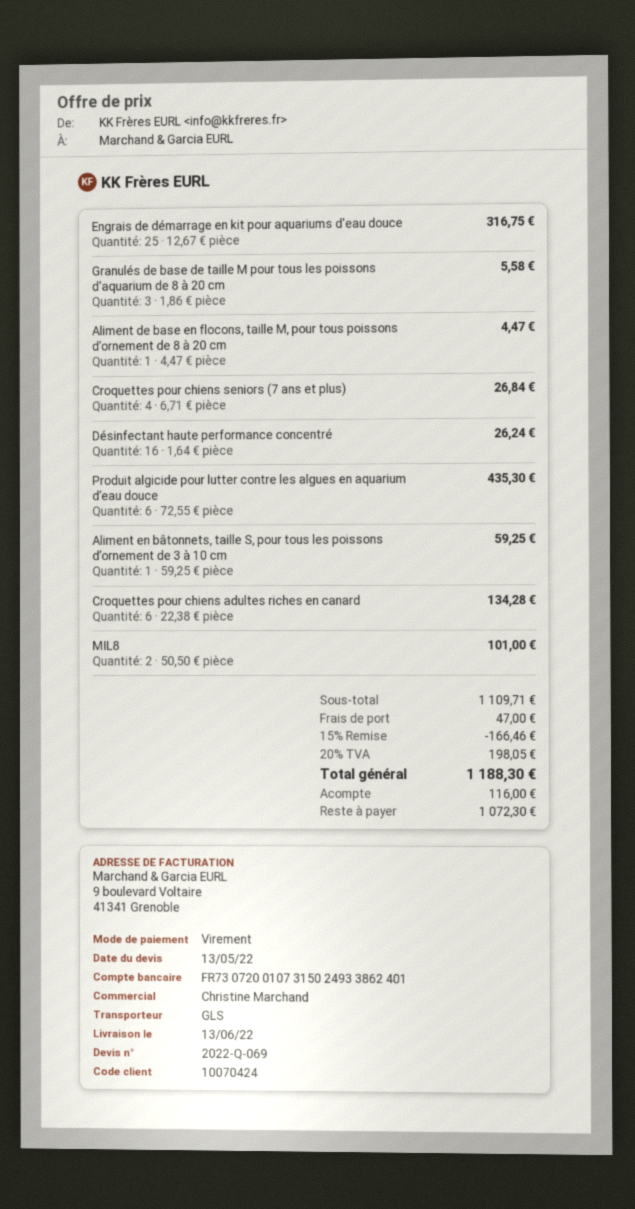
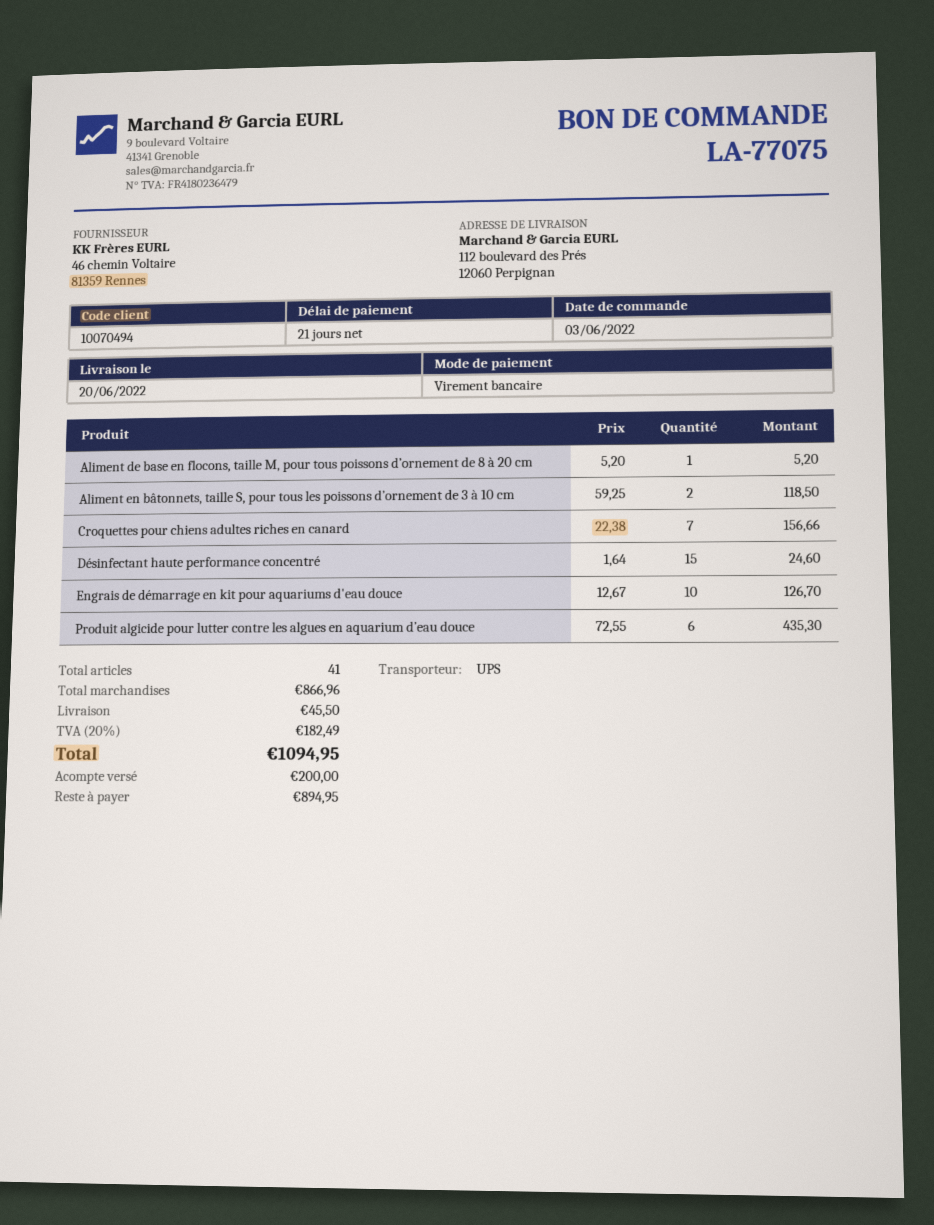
delivery date: 2022-06-13 -> 2022-06-20
customer number: 10070424 -> 10070494
shipping method: GLS -> UPS
Engrais de démarrage en kit pour aquariums d'eau douce: 25 x 12.67 = 316.75 -> 10 x 12.67 = 126.70
Granulés de base de taille M pour tous les poissons d'aquarium de 8 à 20 cm: 3 x 1.86 = 5.58 -> none
Aliment de base en flocons, taille M, pour tous poissons d’ornement de 8 à 20 cm: 1 x 4.47 = 4.47 -> 1 x 5.20 = 5.20
Croquettes pour chiens seniors (7 ans et plus): 4 x 6.71 = 26.84 -> none
Désinfectant haute performance concentré: 16 x 1.64 = 26.24 -> 15 x 1.64 = 24.60
Aliment en bâtonnets, taille S, pour tous les poissons d’ornement de 3 à 10 cm: 1 x 59.25 = 59.25 -> 2 x 59.25 = 118.50
Croquettes pour chiens adultes riches en canard: 6 x 22.38 = 134.28 -> 7 x 22.38 = 156.66
MIL8: 2 x 50.50 = 101.00 -> none
subtotal: 1109.71 -> 866.96
discount: 15% = 166.46 -> none
shipping: 47.00 -> 45.50
tax: 20% = 198.05 -> 20% = 182.49
total: 1188.30 -> 1094.95
deposit: 116.00 -> 200.00
balance: 1072.30 -> 894.95

